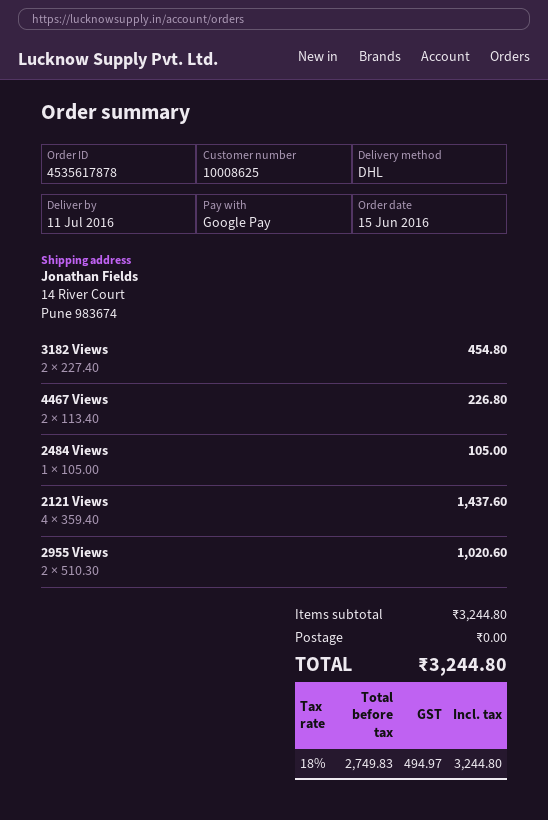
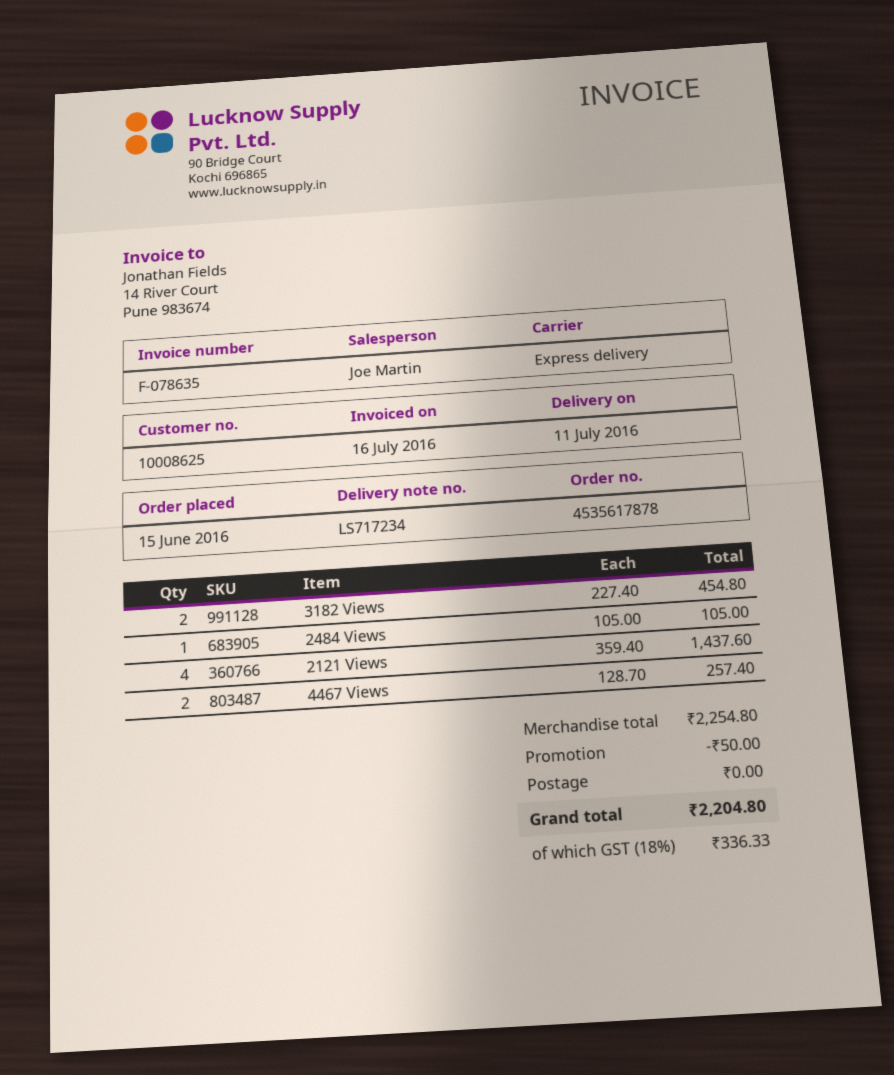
shipping method: DHL -> express
4467 Views: 2 x 113.40 = 226.80 -> 2 x 128.70 = 257.40
2955 Views: 2 x 510.30 = 1020.60 -> none
subtotal: 3244.80 -> 2254.80
discount: none -> 50.00
tax: 18% = 494.97 -> 18% = 336.33
total: 3244.80 -> 2204.80

